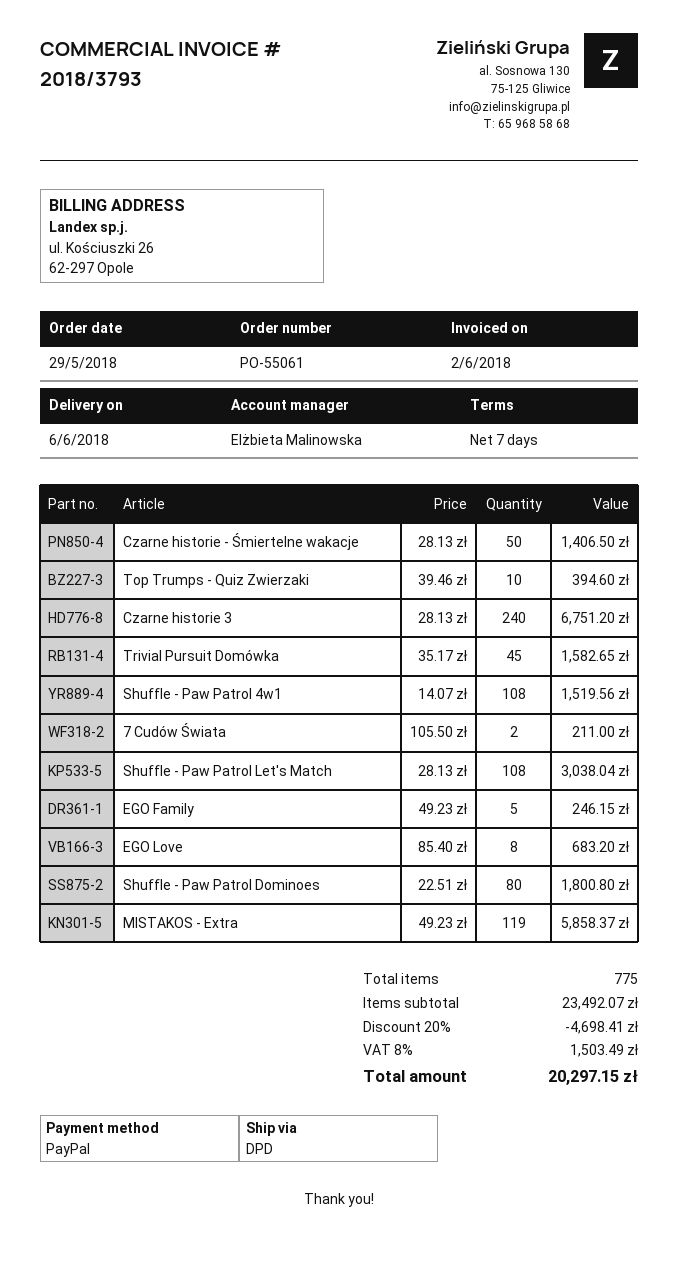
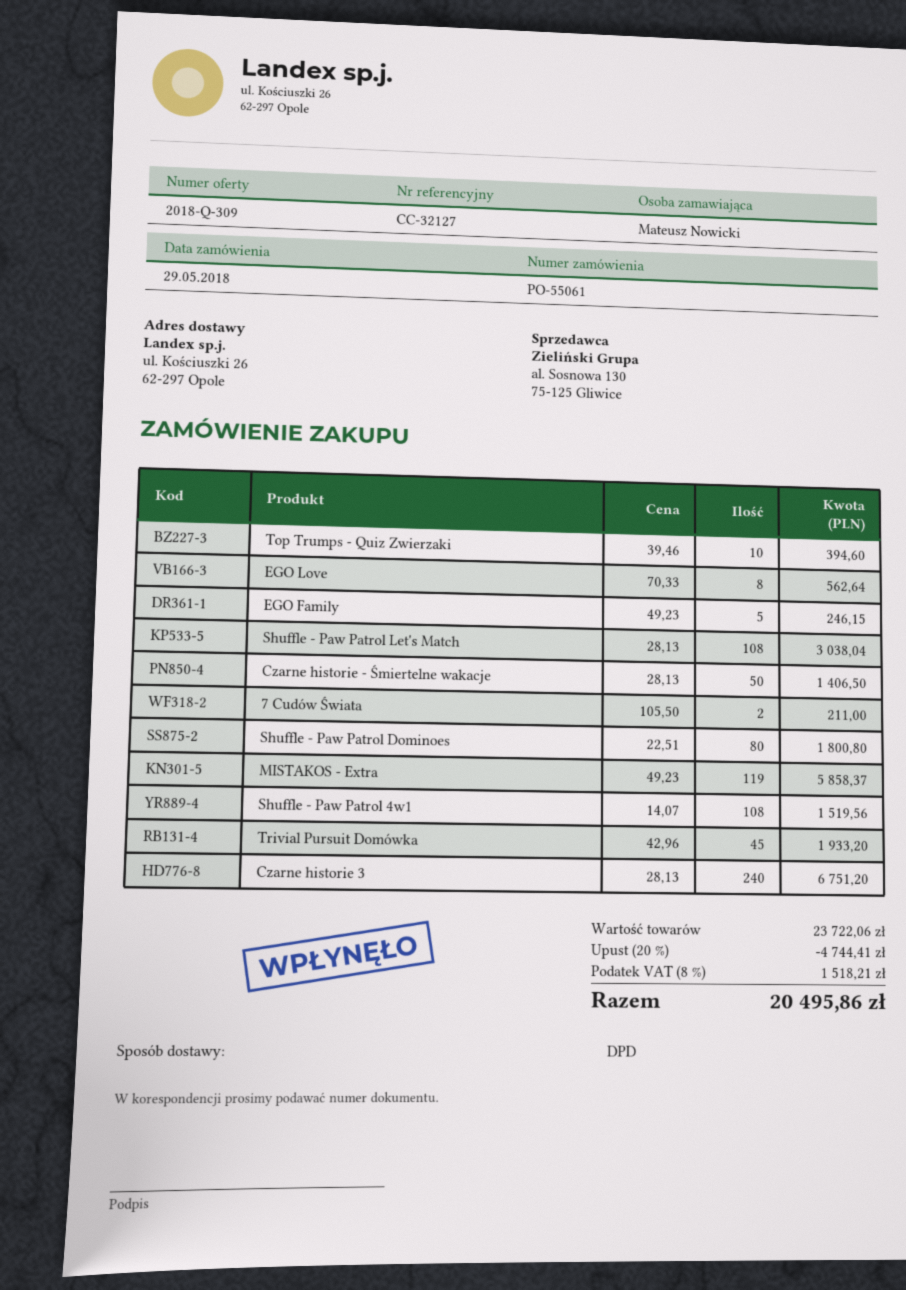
Trivial Pursuit Domówka: 45 x 35.17 = 1582.65 -> 45 x 42.96 = 1933.20
EGO Love: 8 x 85.40 = 683.20 -> 8 x 70.33 = 562.64
subtotal: 23492.07 -> 23722.06
discount: 20% = 4698.41 -> 20% = 4744.41
tax: 8% = 1503.49 -> 8% = 1518.21
total: 20297.15 -> 20495.86

